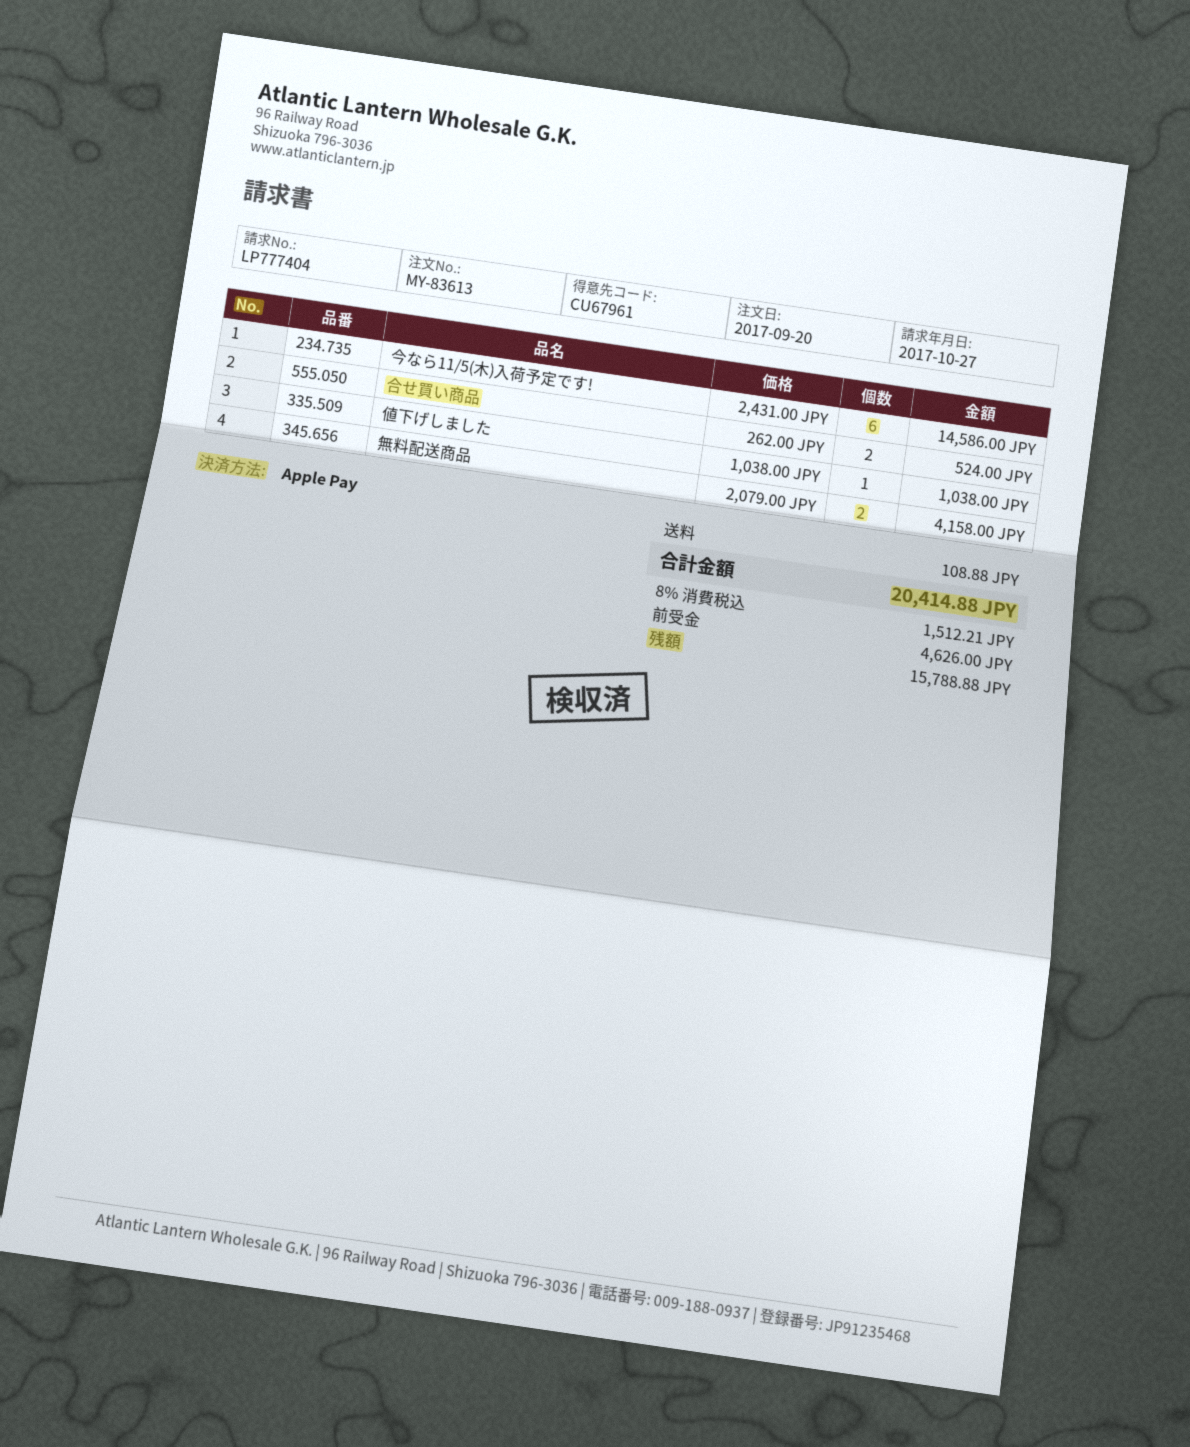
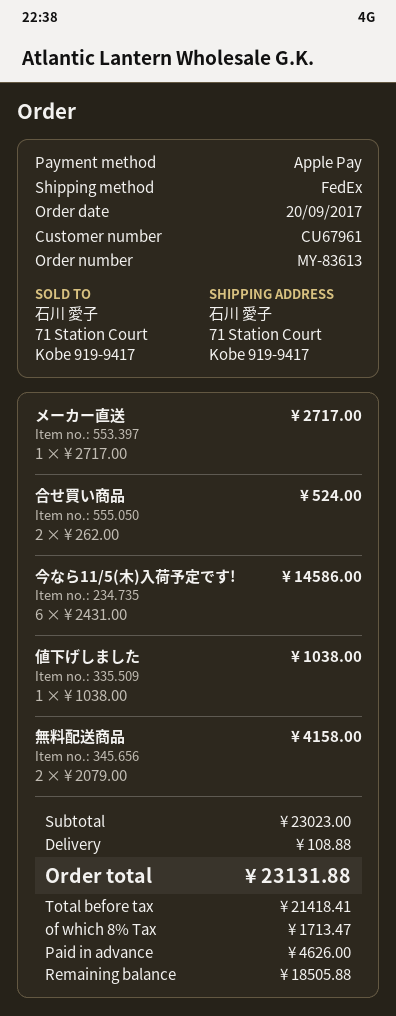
メーカー直送: none -> 1 x 2717.00 = 2717.00
tax: 8% = 1512.21 -> 8% = 1713.47
total: 20414.88 -> 23131.88
balance: 15788.88 -> 18505.88

